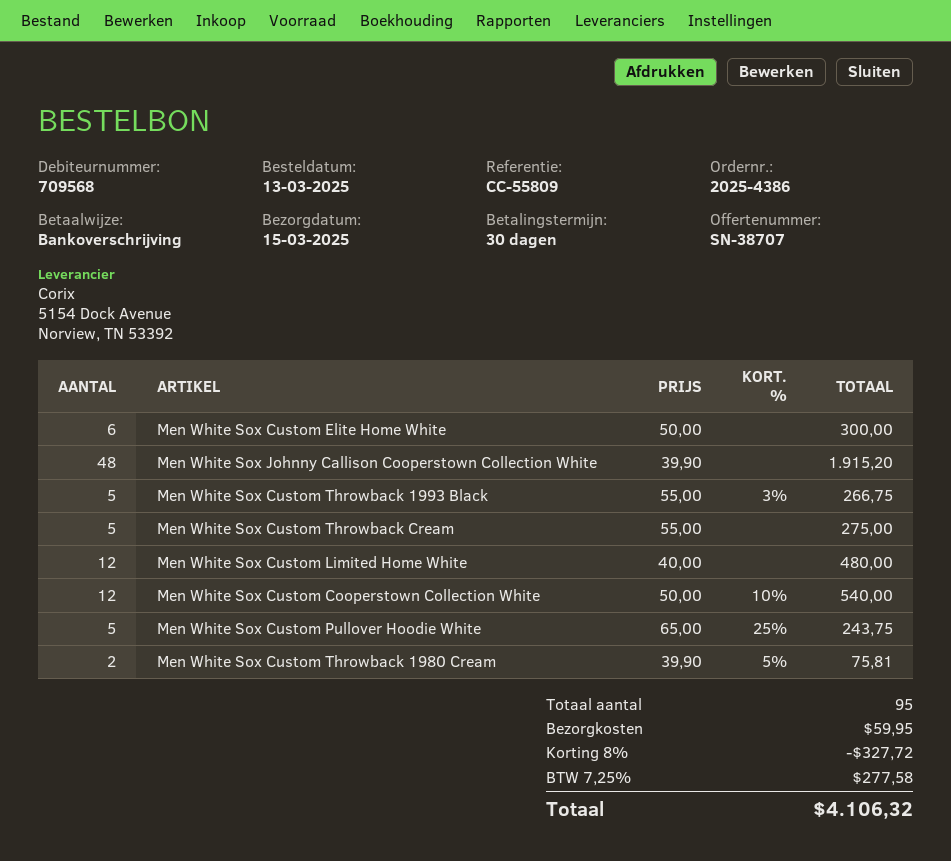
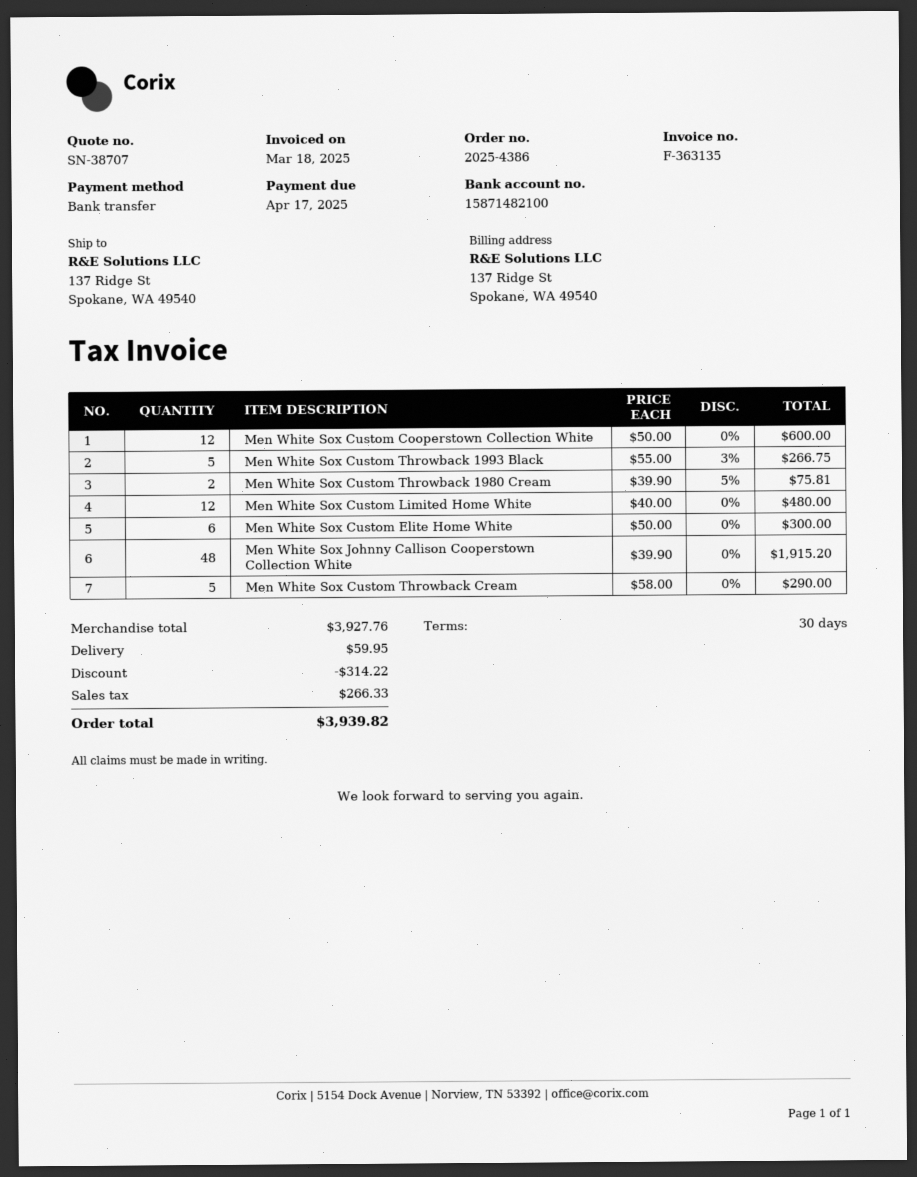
Men White Sox Custom Throwback Cream: 5 x 55.00 = 275.00 -> 5 x 58.00 = 290.00
Men White Sox Custom Cooperstown Collection White: 12 x 50.00 - 10% = 540.00 -> 12 x 50.00 = 600.00
Men White Sox Custom Pullover Hoodie White: 5 x 65.00 - 25% = 243.75 -> none
discount: 327.72 -> 314.22
tax: 277.58 -> 266.33
total: 4106.32 -> 3939.82

